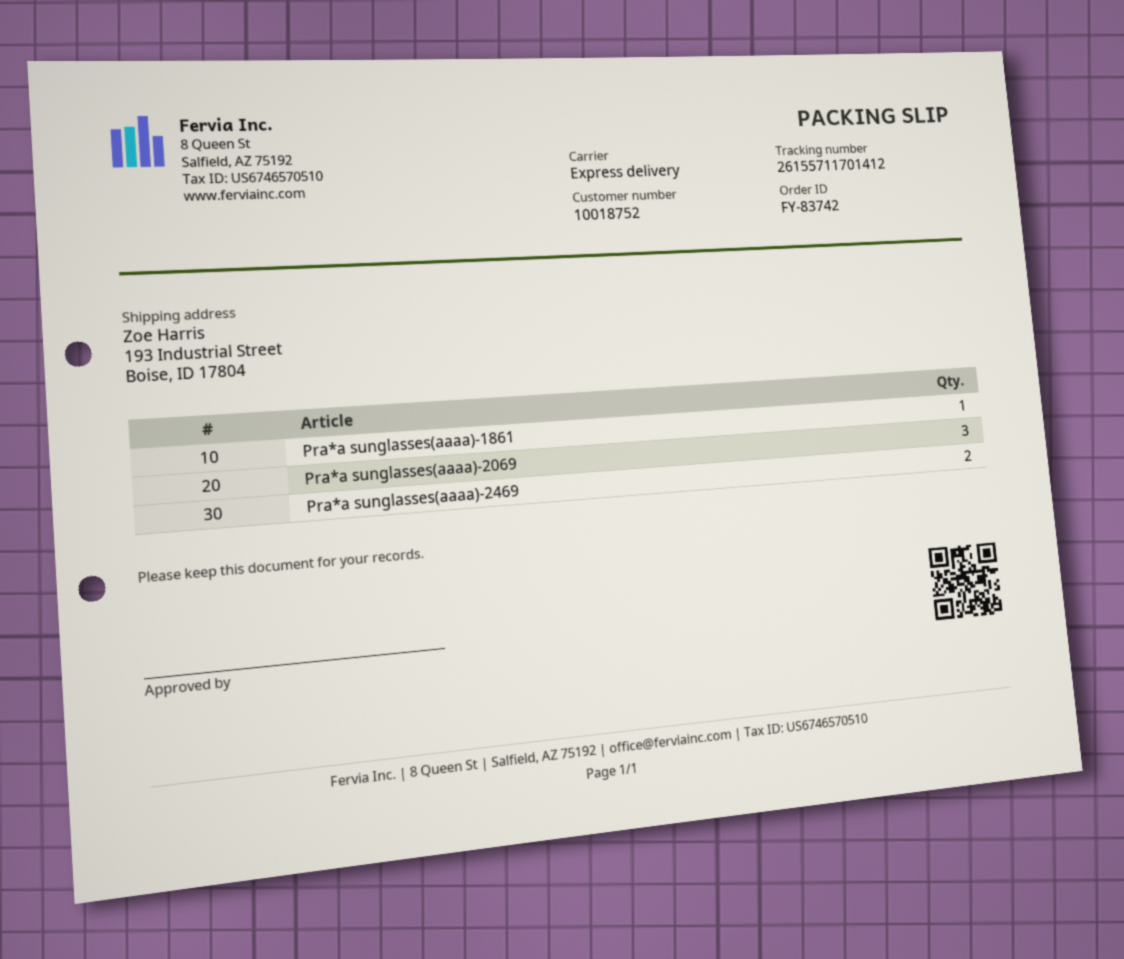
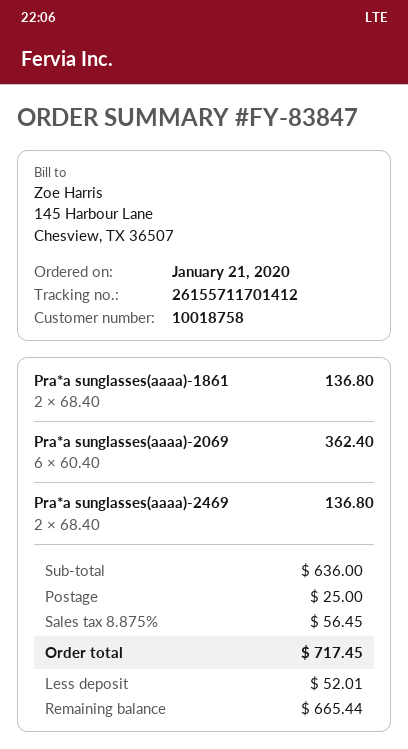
order number: FY-83742 -> FY-83847
customer number: 10018752 -> 10018758
Pra*a sunglasses(aaaa)-1861: 1 -> 2
Pra*a sunglasses(aaaa)-2069: 3 -> 6

